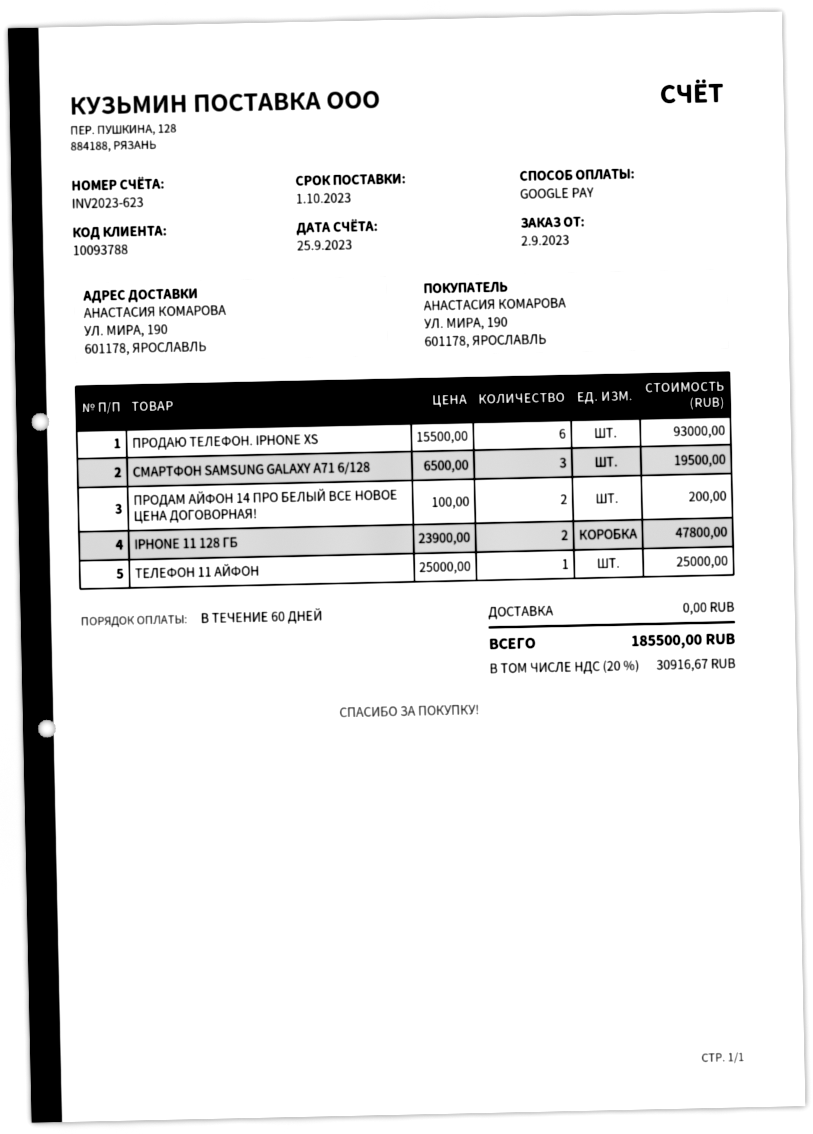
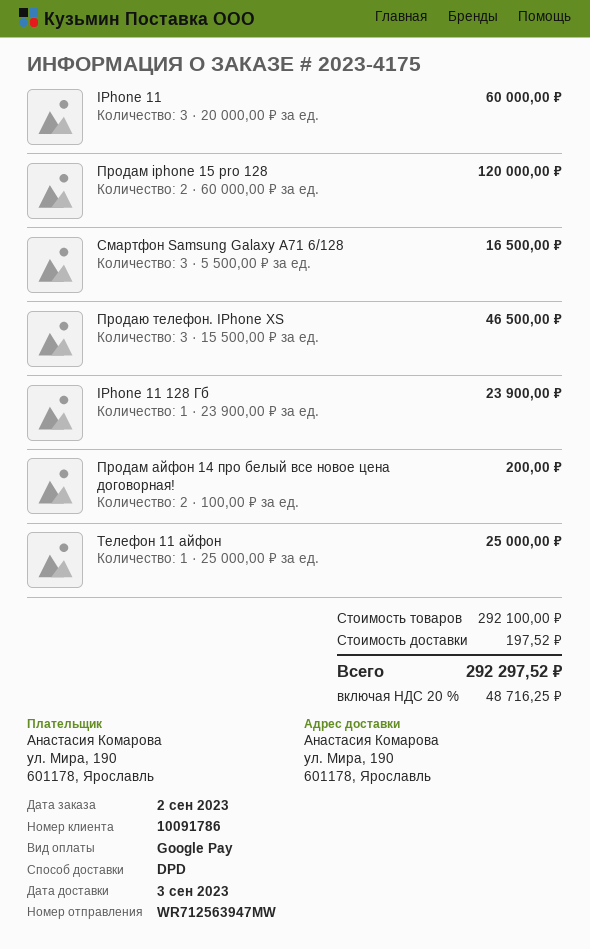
delivery date: 2023-10-01 -> 2023-09-03
customer number: 10093788 -> 10091786
ПРОДАЮ ТЕЛЕФОН. IPHONE XS: 6 x 15500.00 = 93000.00 -> 3 x 15500.00 = 46500.00
СМАРТФОН SAMSUNG GALAXY A71 6/128: 3 x 6500.00 = 19500.00 -> 3 x 5500.00 = 16500.00
IPHONE 11 128 ГБ: 2 x 23900.00 = 47800.00 -> 1 x 23900.00 = 23900.00
IPhone 11: none -> 3 x 20000.00 = 60000.00
Продам iphone 15 pro 128: none -> 2 x 60000.00 = 120000.00
shipping: 0.00 -> 197.52
tax: 20% = 30916.67 -> 20% = 48716.25
total: 185500.00 -> 292297.52

